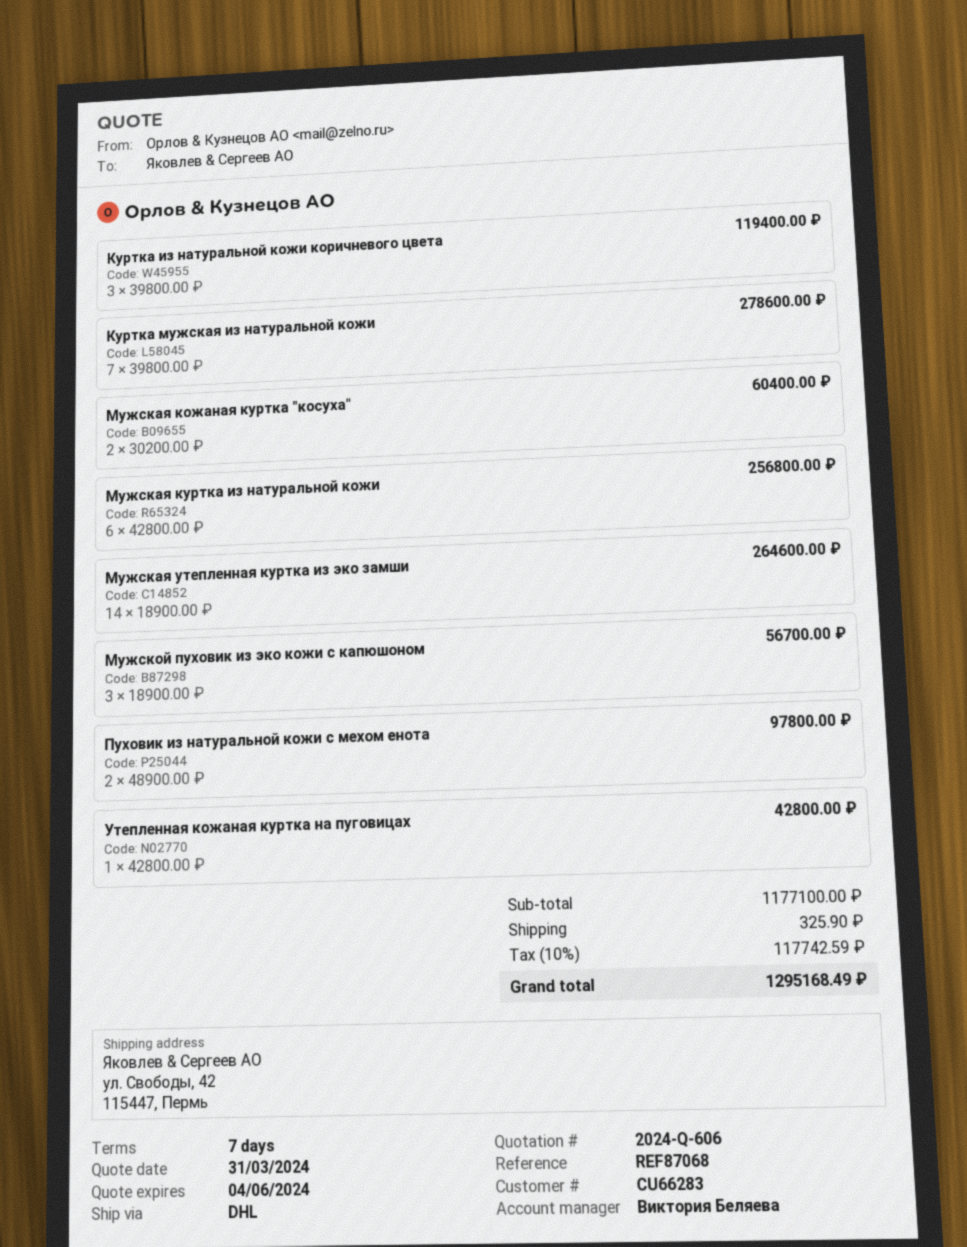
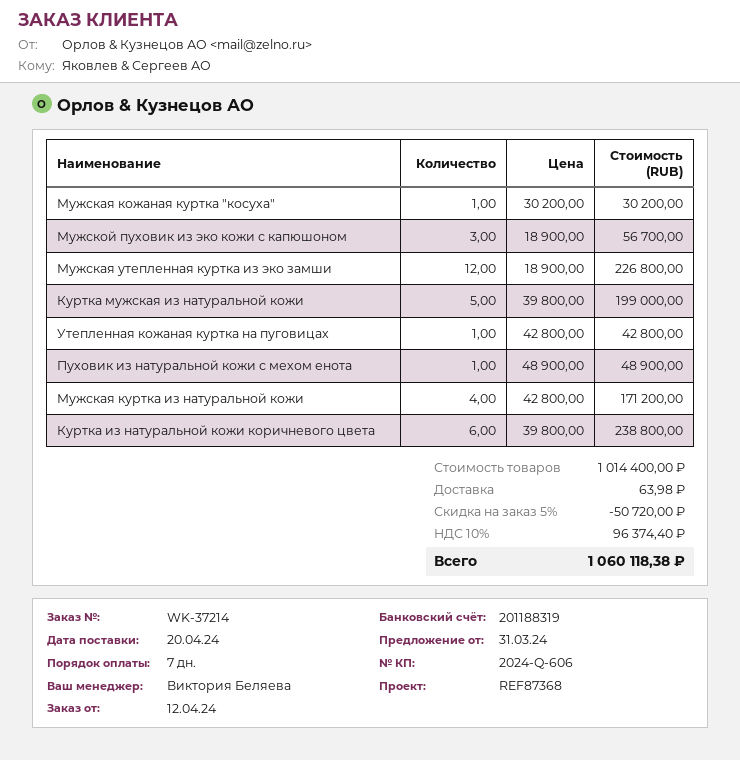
reference: REF87068 -> REF87368
Куртка из натуральной кожи коричневого цвета: 3 x 39800.00 = 119400.00 -> 6 x 39800.00 = 238800.00
Куртка мужская из натуральной кожи: 7 x 39800.00 = 278600.00 -> 5 x 39800.00 = 199000.00
Мужская кожаная куртка "косуха": 2 x 30200.00 = 60400.00 -> 1 x 30200.00 = 30200.00
Мужская куртка из натуральной кожи: 6 x 42800.00 = 256800.00 -> 4 x 42800.00 = 171200.00
Мужская утепленная куртка из эко замши: 14 x 18900.00 = 264600.00 -> 12 x 18900.00 = 226800.00
Пуховик из натуральной кожи с мехом енота: 2 x 48900.00 = 97800.00 -> 1 x 48900.00 = 48900.00
subtotal: 1177100.00 -> 1014400.00
discount: none -> 5% = 50720.00
shipping: 325.90 -> 63.98
tax: 10% = 117742.59 -> 10% = 96374.40
total: 1295168.49 -> 1060118.38

